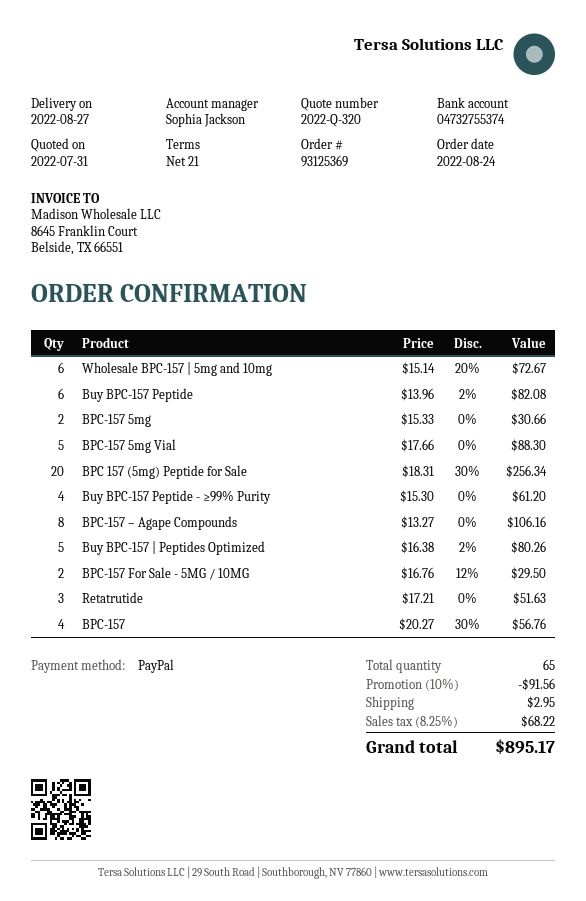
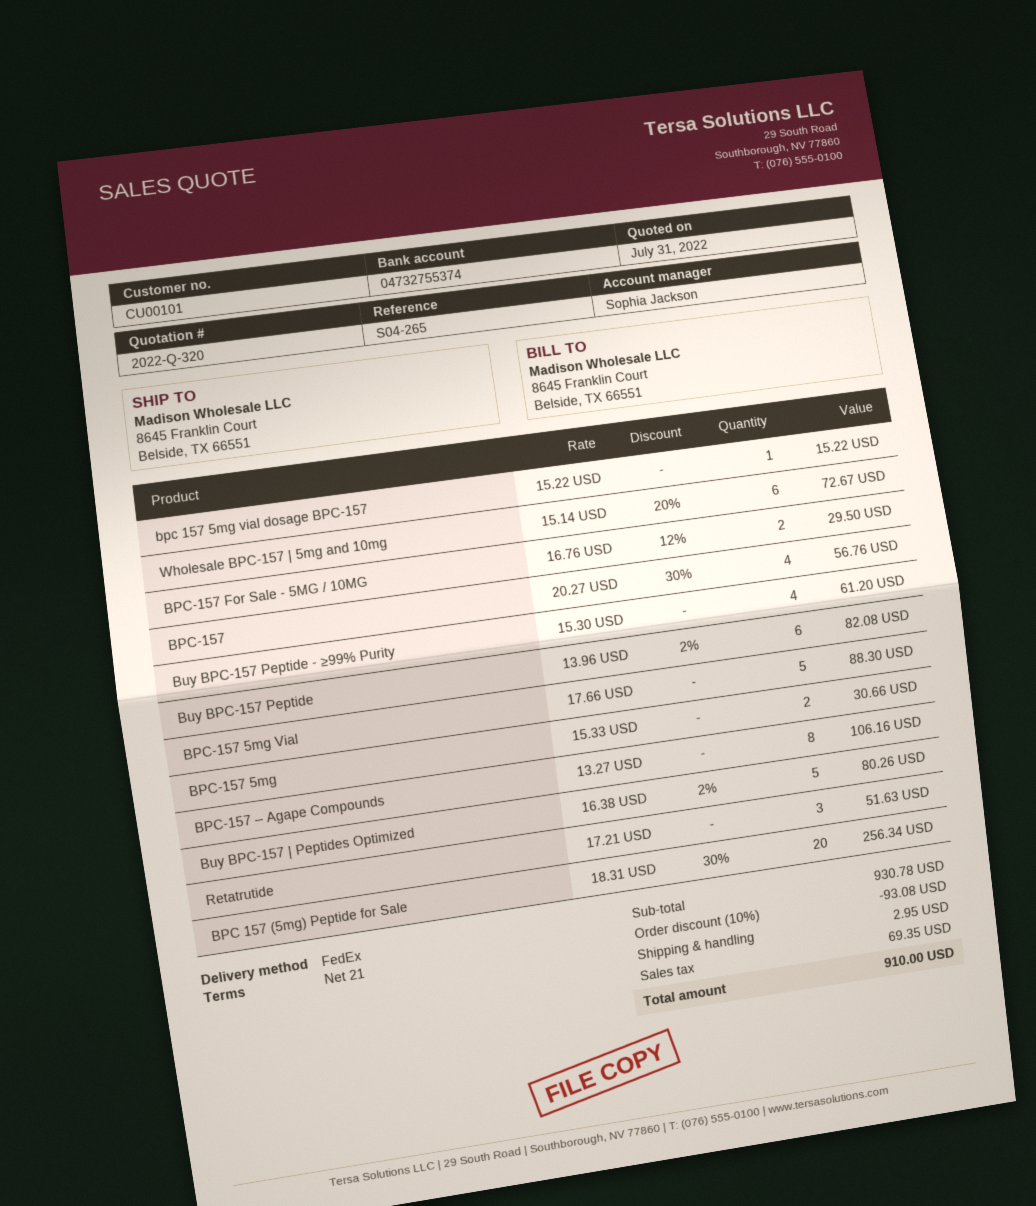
bpc 157 5mg vial dosage BPC-157: none -> 1 x 15.22 = 15.22
discount: 10% = 91.56 -> 10% = 93.08
tax: 68.22 -> 69.35
total: 895.17 -> 910.00

